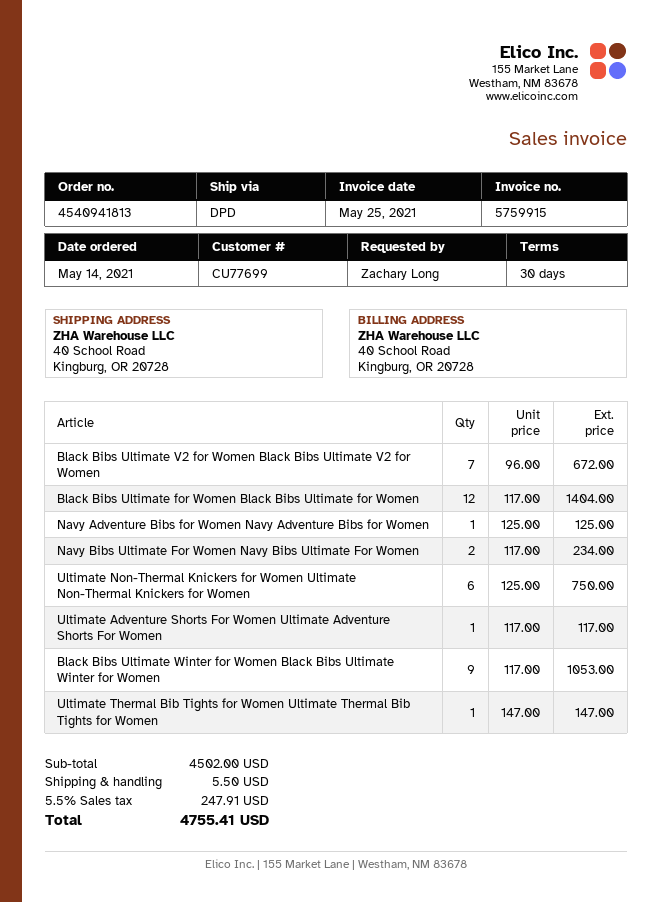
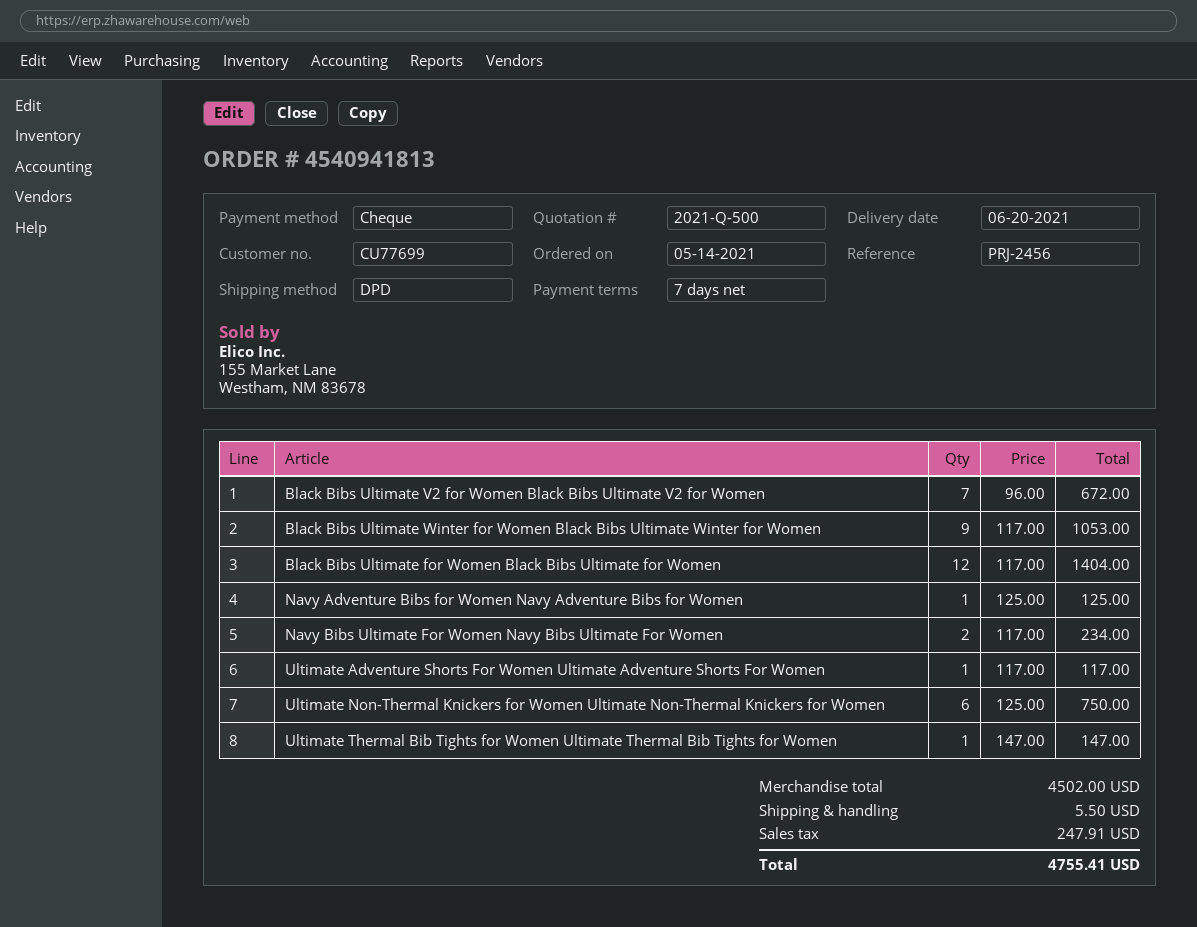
payment terms: 30 days -> 7 days

